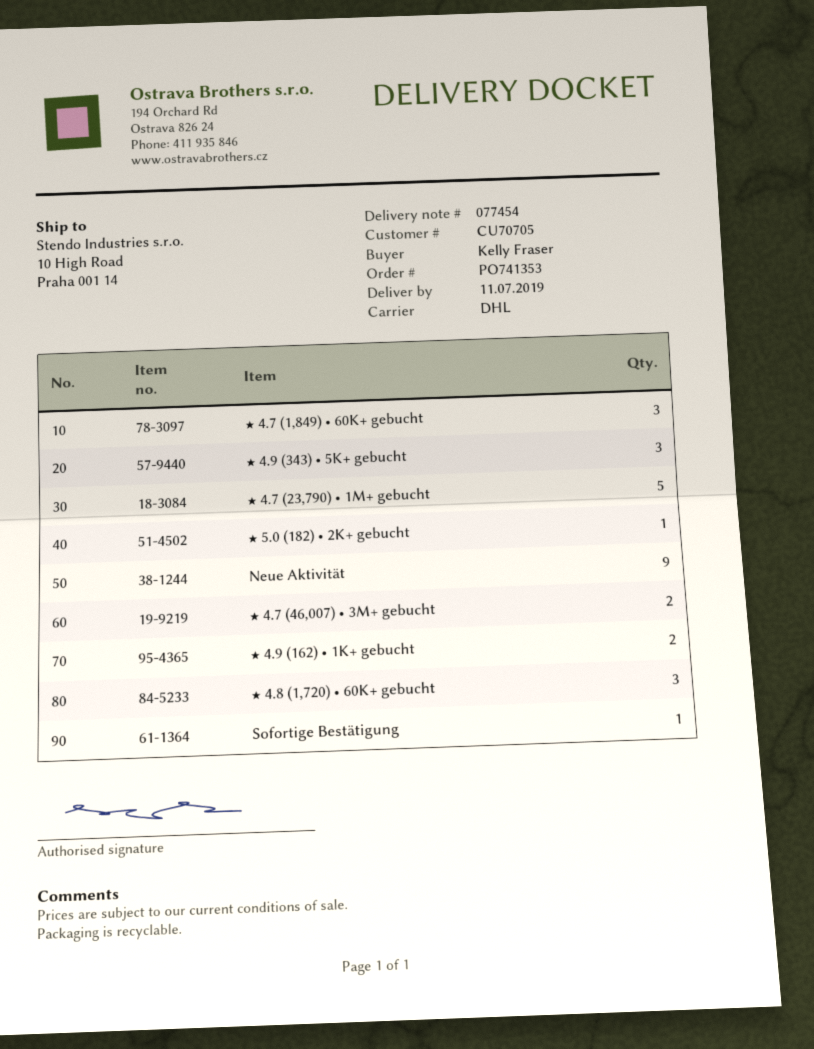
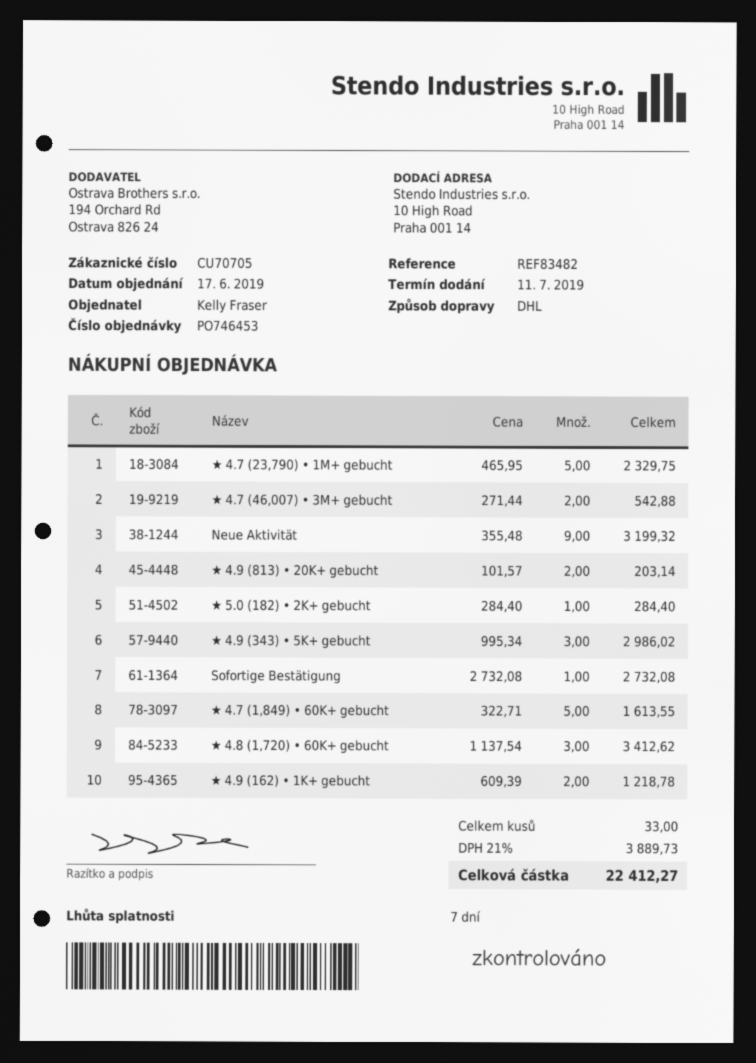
order number: PO741353 -> PO746453
★ 4.7 (1,849) • 60K+ gebucht: 3 -> 5
★ 4.9 (813) • 20K+ gebucht: none -> 2

